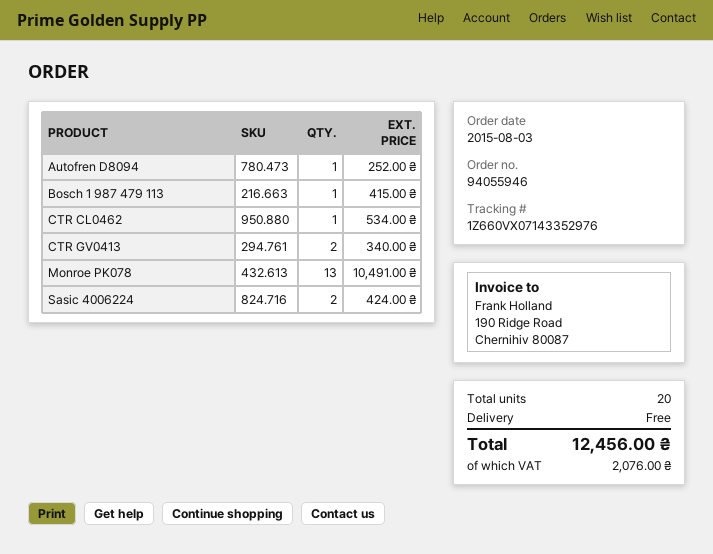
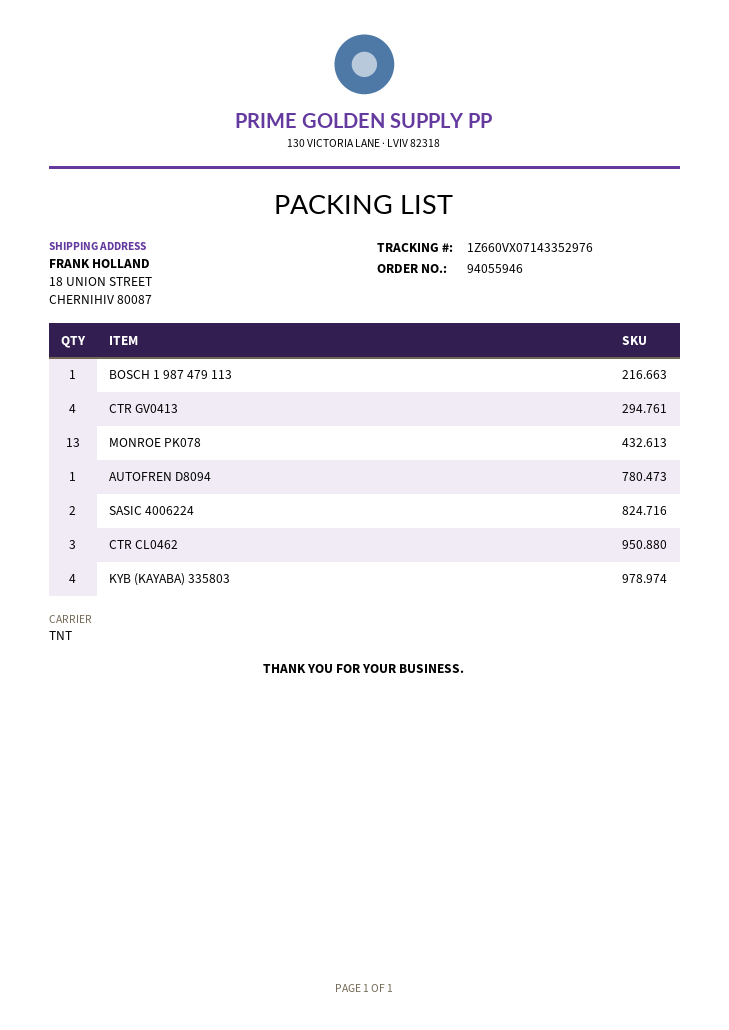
CTR CL0462: 1 -> 3
CTR GV0413: 2 -> 4
KYB (KAYABA) 335803: none -> 4

